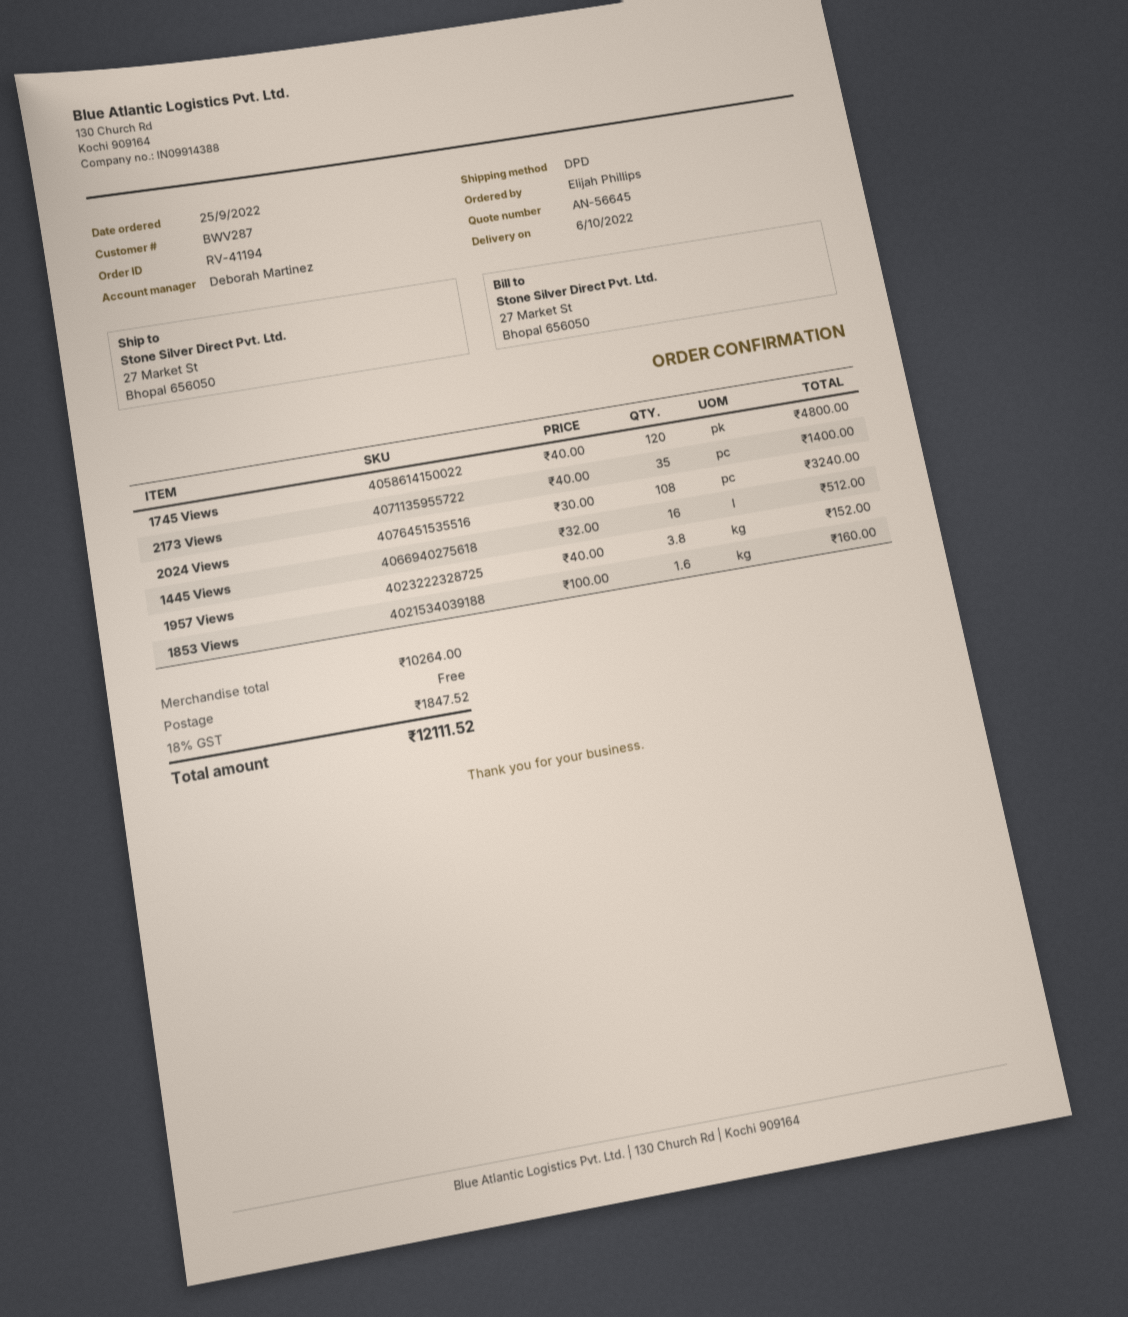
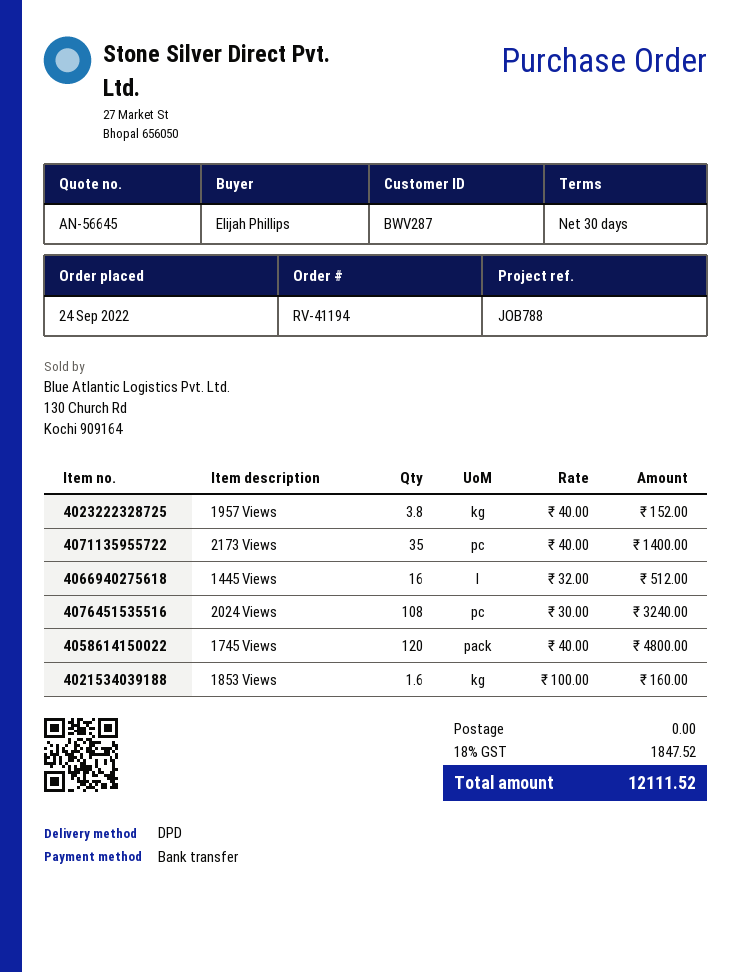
order date: 2022-09-25 -> 2022-09-24

